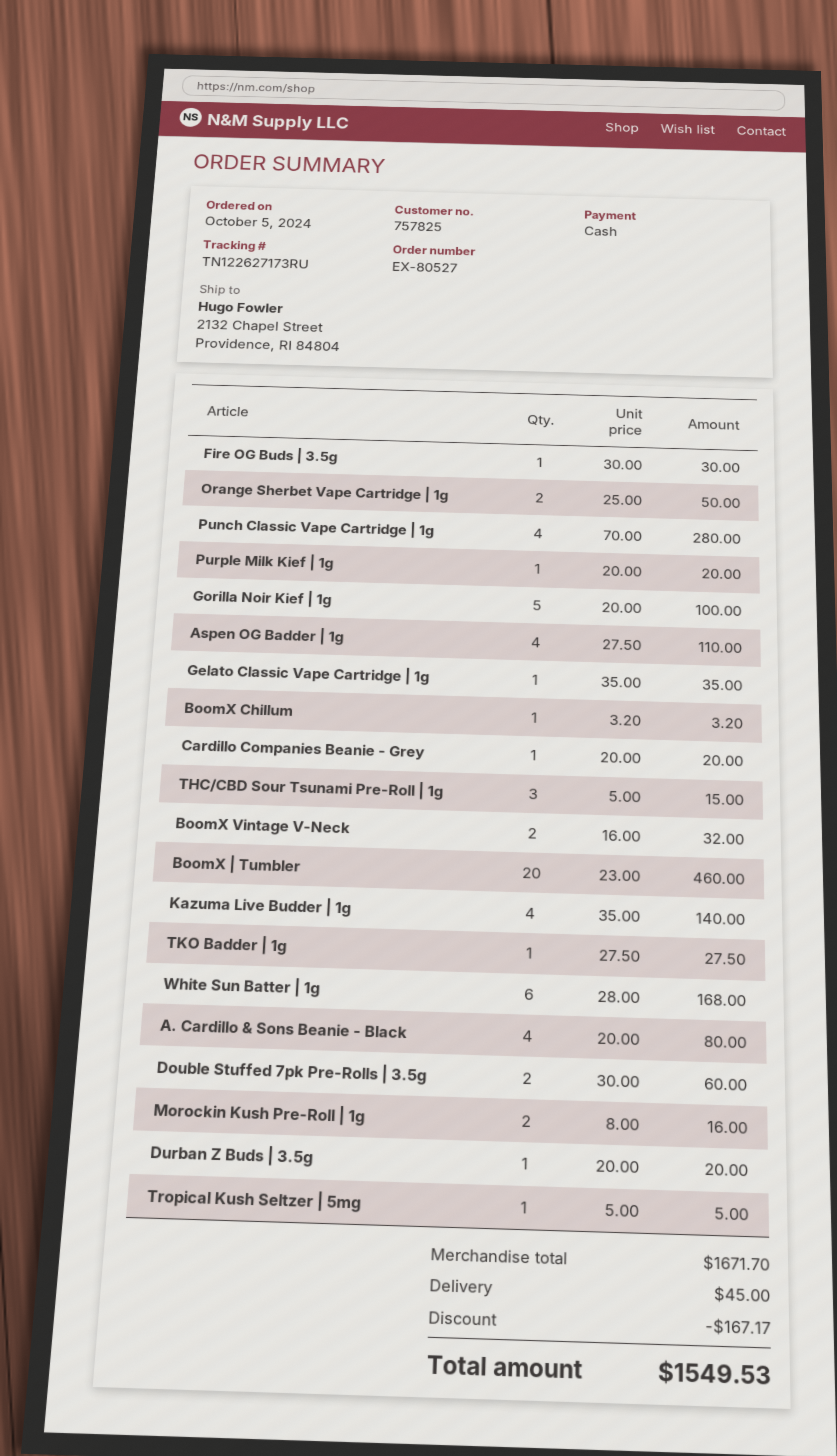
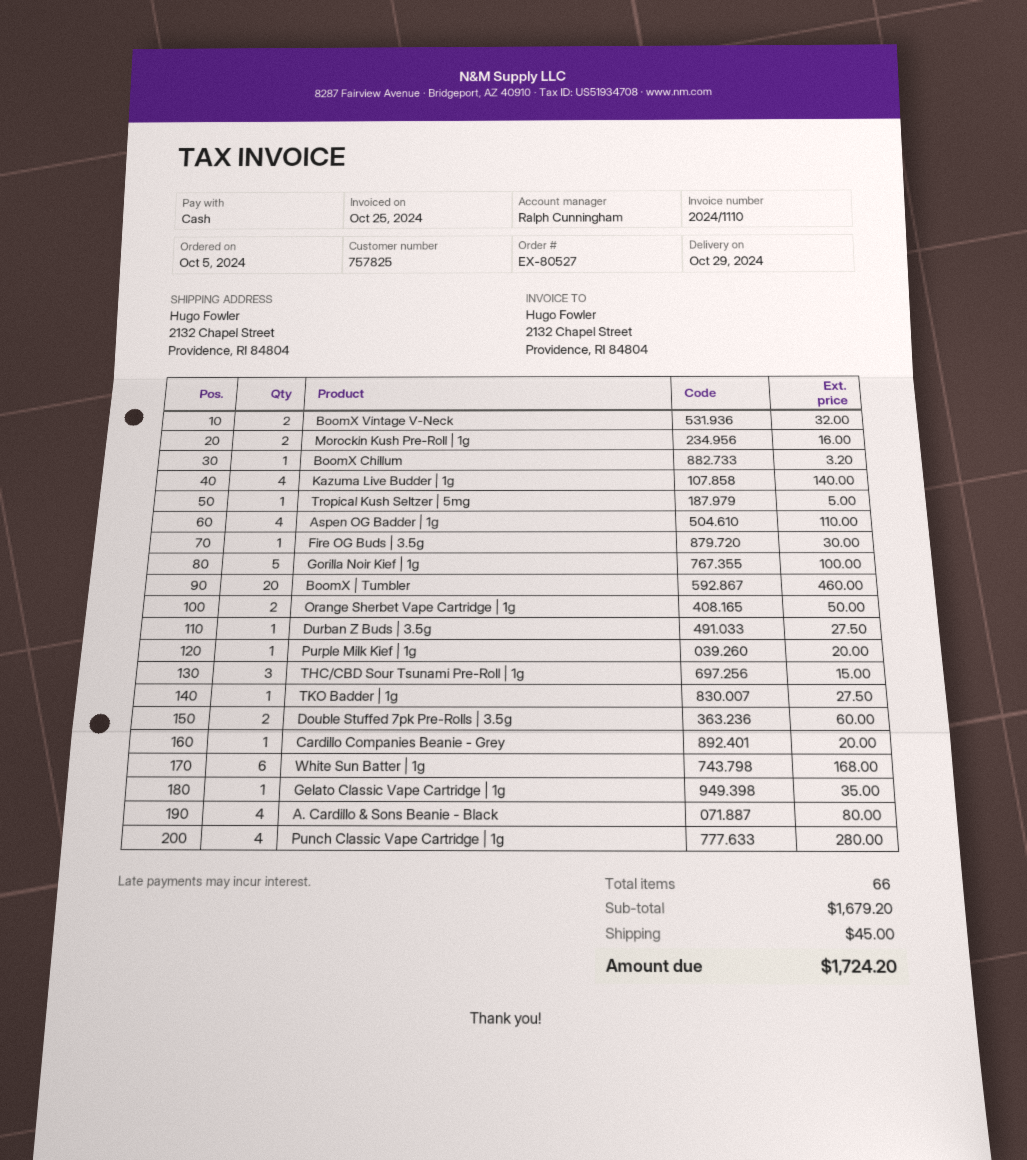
Durban Z Buds | 3.5g: 1 for 20.00 -> 1 for 27.50
subtotal: 1671.70 -> 1679.20
discount: 167.17 -> none
total: 1549.53 -> 1724.20

